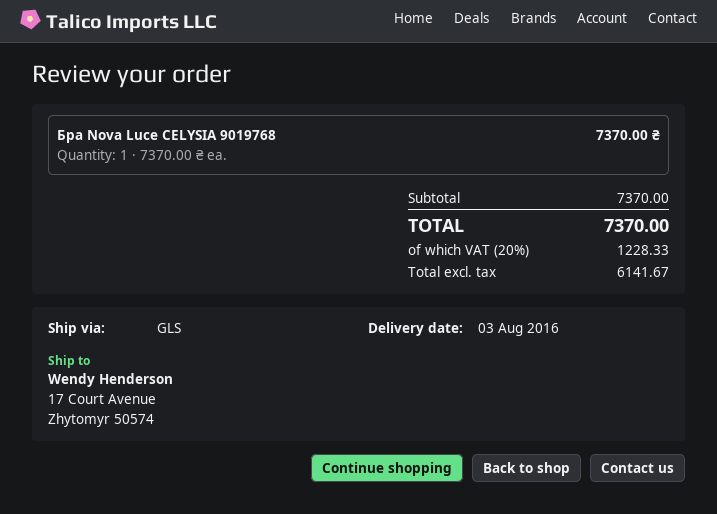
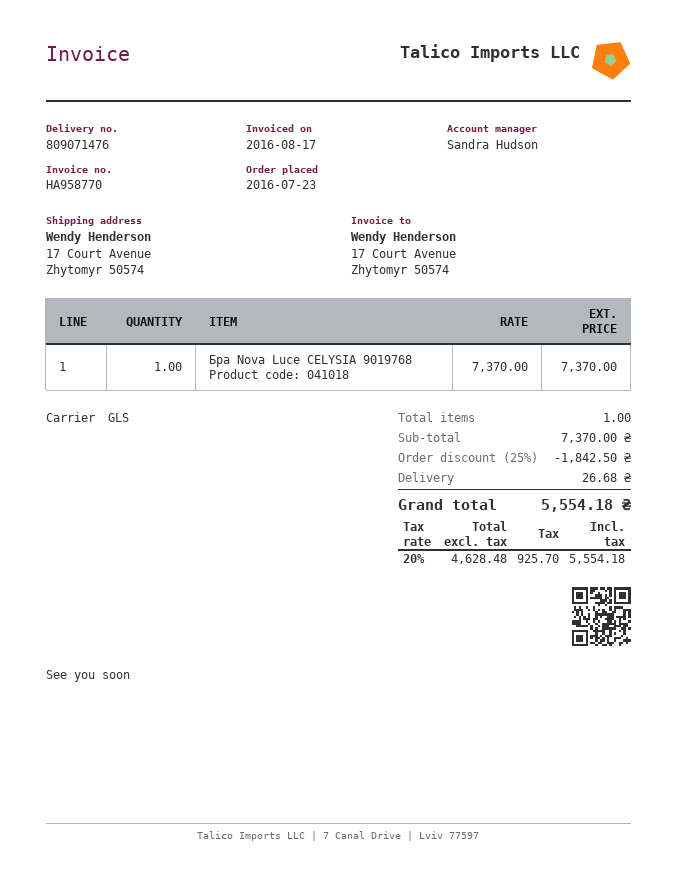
discount: none -> 25% = 1842.50
shipping: none -> 26.68
net: 6141.67 -> 4628.48
tax: 20% = 1228.33 -> 20% = 925.70
total: 7370.00 -> 5554.18

